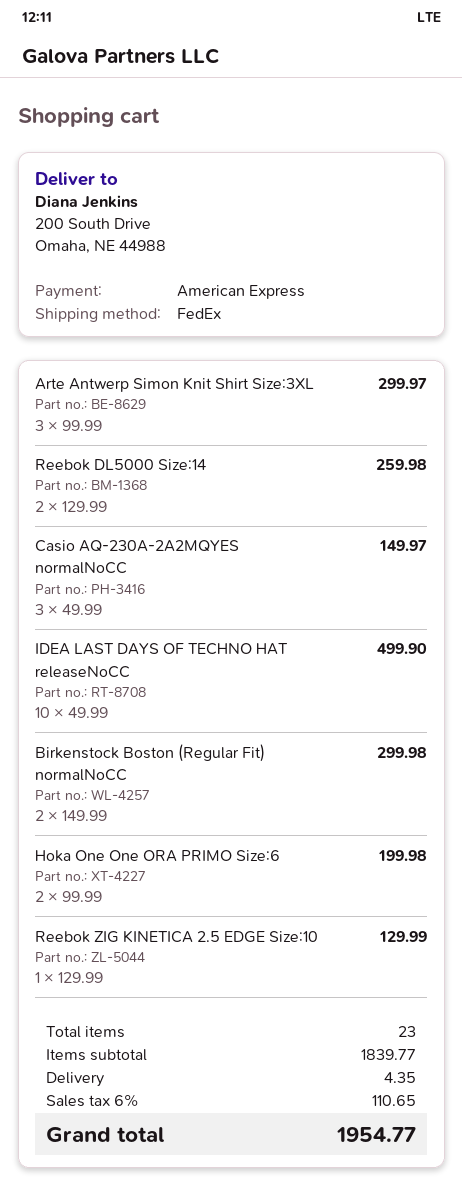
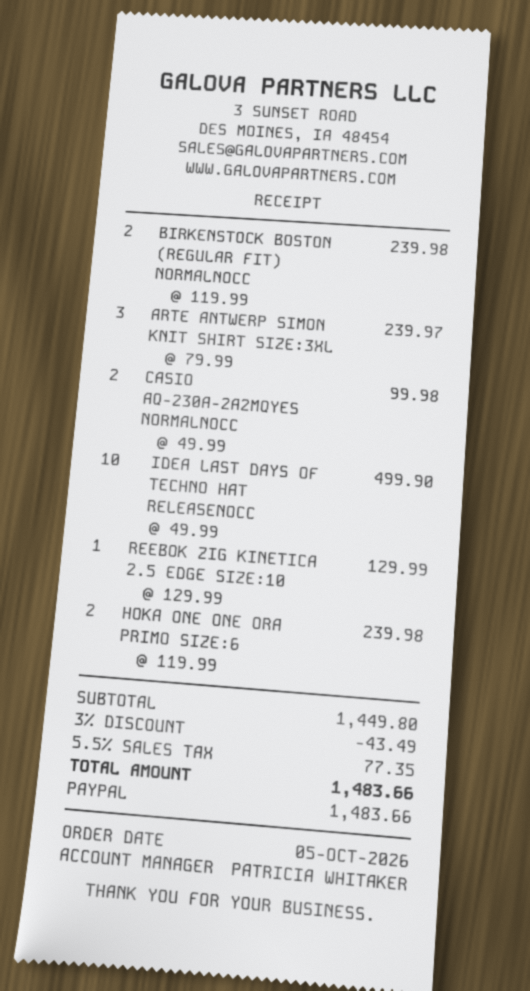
payment method: American Express -> PayPal
Arte Antwerp Simon Knit Shirt Size:3XL: 3 x 99.99 = 299.97 -> 3 x 79.99 = 239.97
Reebok DL5000 Size:14: 2 x 129.99 = 259.98 -> none
Casio AQ-230A-2A2MQYES normalNoCC: 3 x 49.99 = 149.97 -> 2 x 49.99 = 99.98
Birkenstock Boston (Regular Fit) normalNoCC: 2 x 149.99 = 299.98 -> 2 x 119.99 = 239.98
Hoka One One ORA PRIMO Size:6: 2 x 99.99 = 199.98 -> 2 x 119.99 = 239.98
subtotal: 1839.77 -> 1449.80
discount: none -> 3% = 43.49
shipping: 4.35 -> none
tax: 6% = 110.65 -> 5.5% = 77.35
total: 1954.77 -> 1483.66

